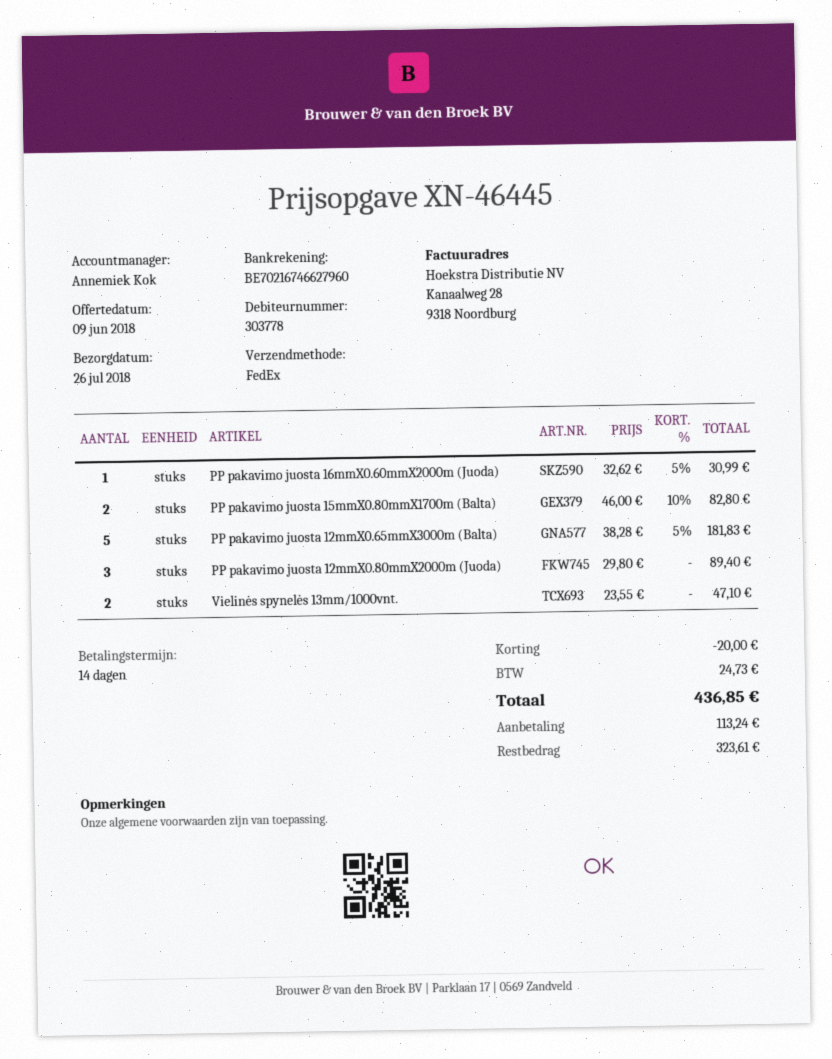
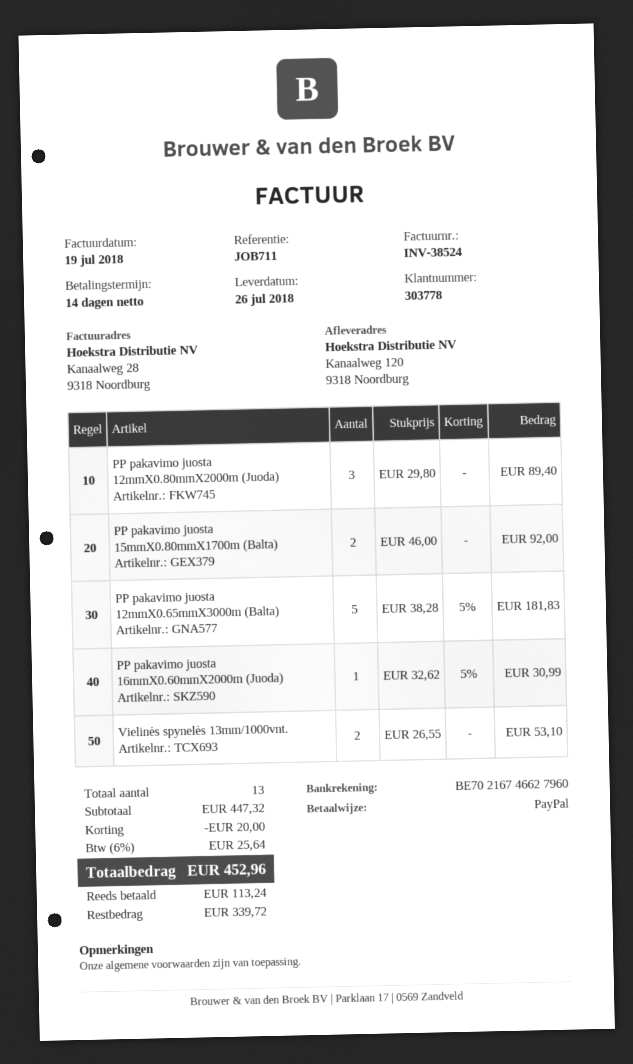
PP pakavimo juosta 15mmX0.80mmX1700m (Balta): 2 x 46.00 - 10% = 82.80 -> 2 x 46.00 = 92.00
Vielinės spynelės 13mm/1000vnt.: 2 x 23.55 = 47.10 -> 2 x 26.55 = 53.10
tax: 24.73 -> 25.64
total: 436.85 -> 452.96
balance: 323.61 -> 339.72

